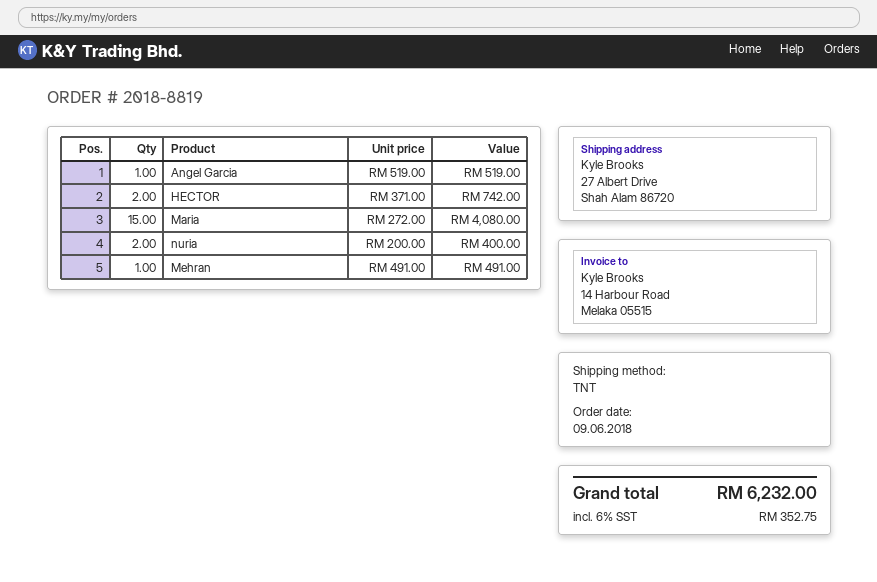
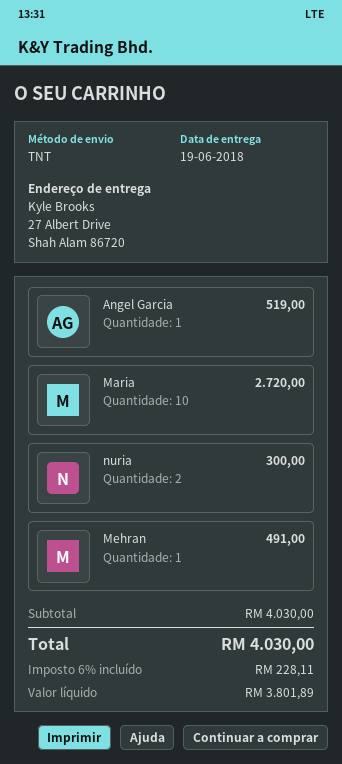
HECTOR: 2 for 742.00 -> none
Maria: 15 for 4080.00 -> 10 for 2720.00
nuria: 2 for 400.00 -> 2 for 300.00
tax: 6% = 352.75 -> 6% = 228.11
total: 6232.00 -> 4030.00

